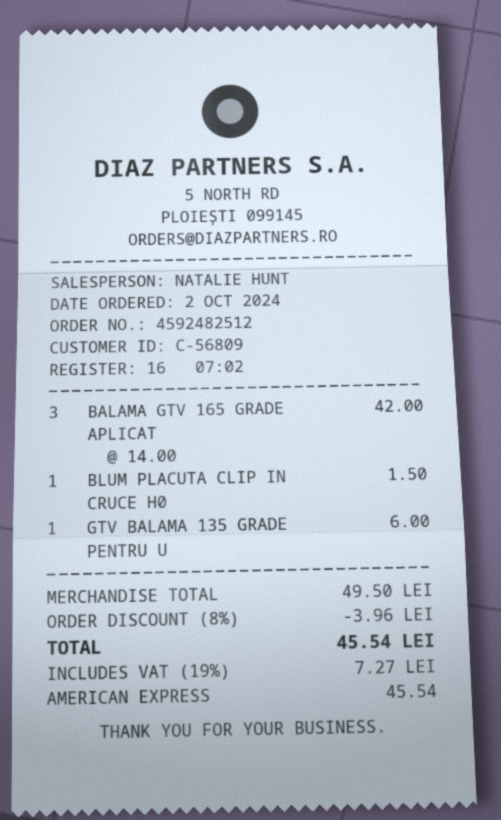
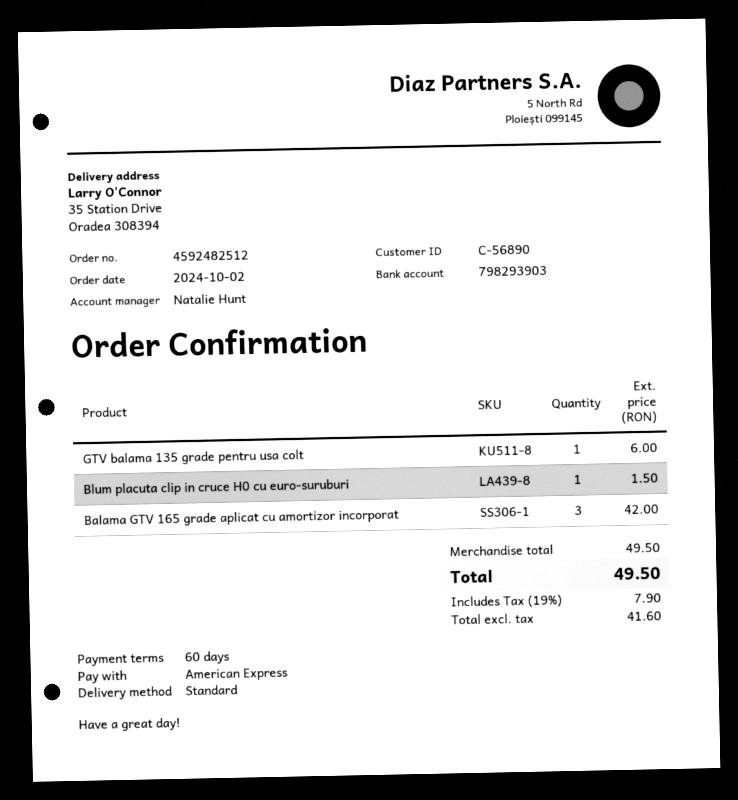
customer number: C-56809 -> C-56890
discount: 8% = 3.96 -> none
tax: 19% = 7.27 -> 19% = 7.90
total: 45.54 -> 49.50

